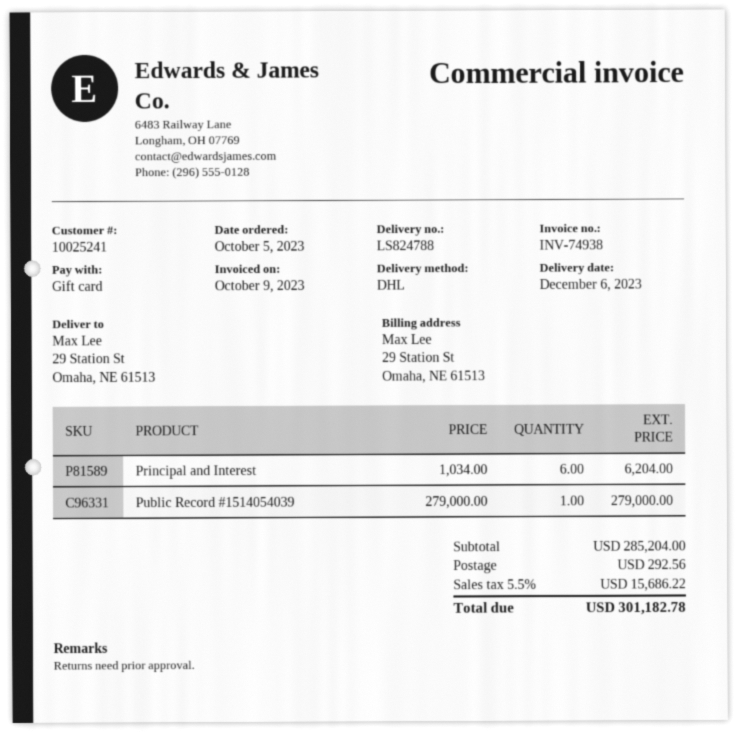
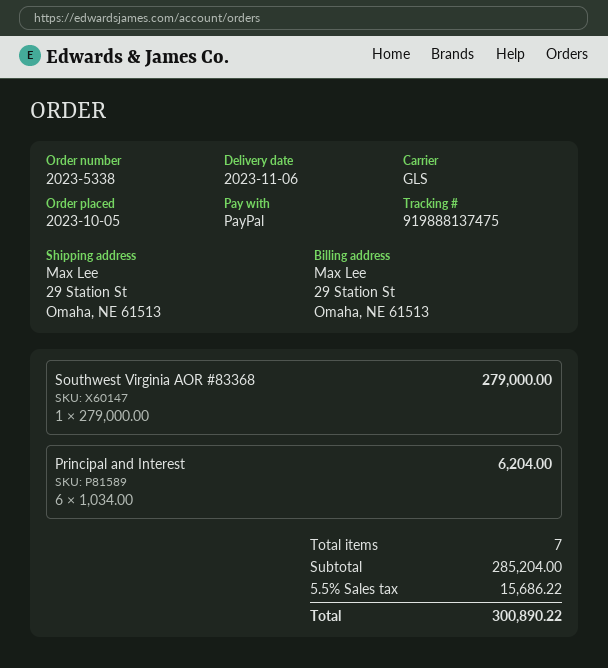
delivery date: 2023-12-06 -> 2023-11-06
payment method: gift card -> PayPal
shipping method: DHL -> GLS
Public Record #1514054039: 1 x 279000.00 = 279000.00 -> none
Southwest Virginia AOR #83368: none -> 1 x 279000.00 = 279000.00
shipping: 292.56 -> none
total: 301182.78 -> 300890.22

